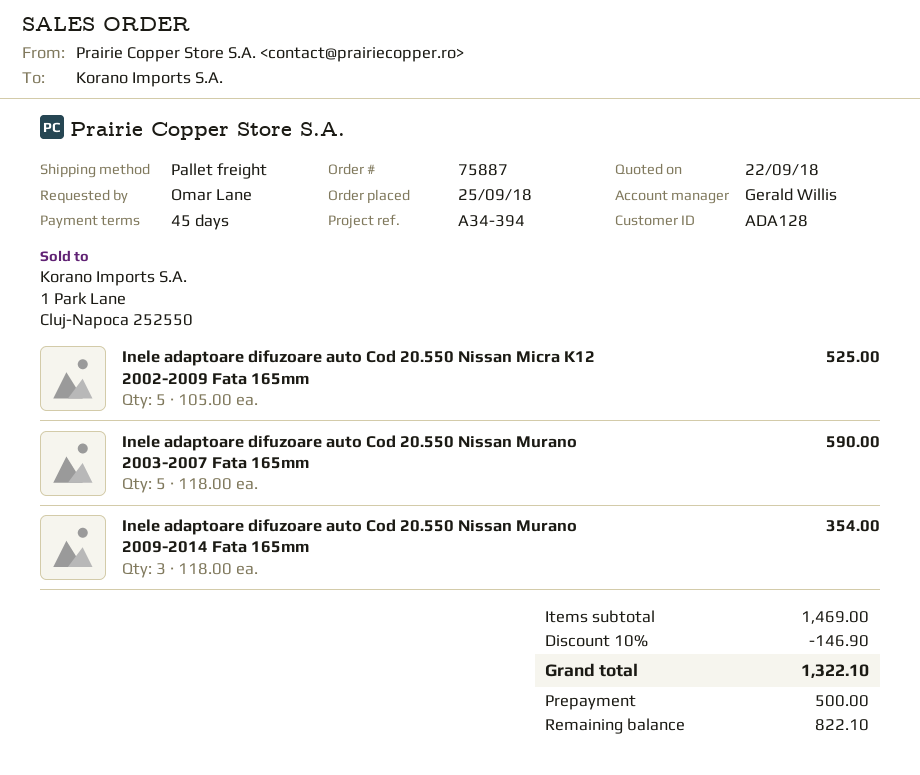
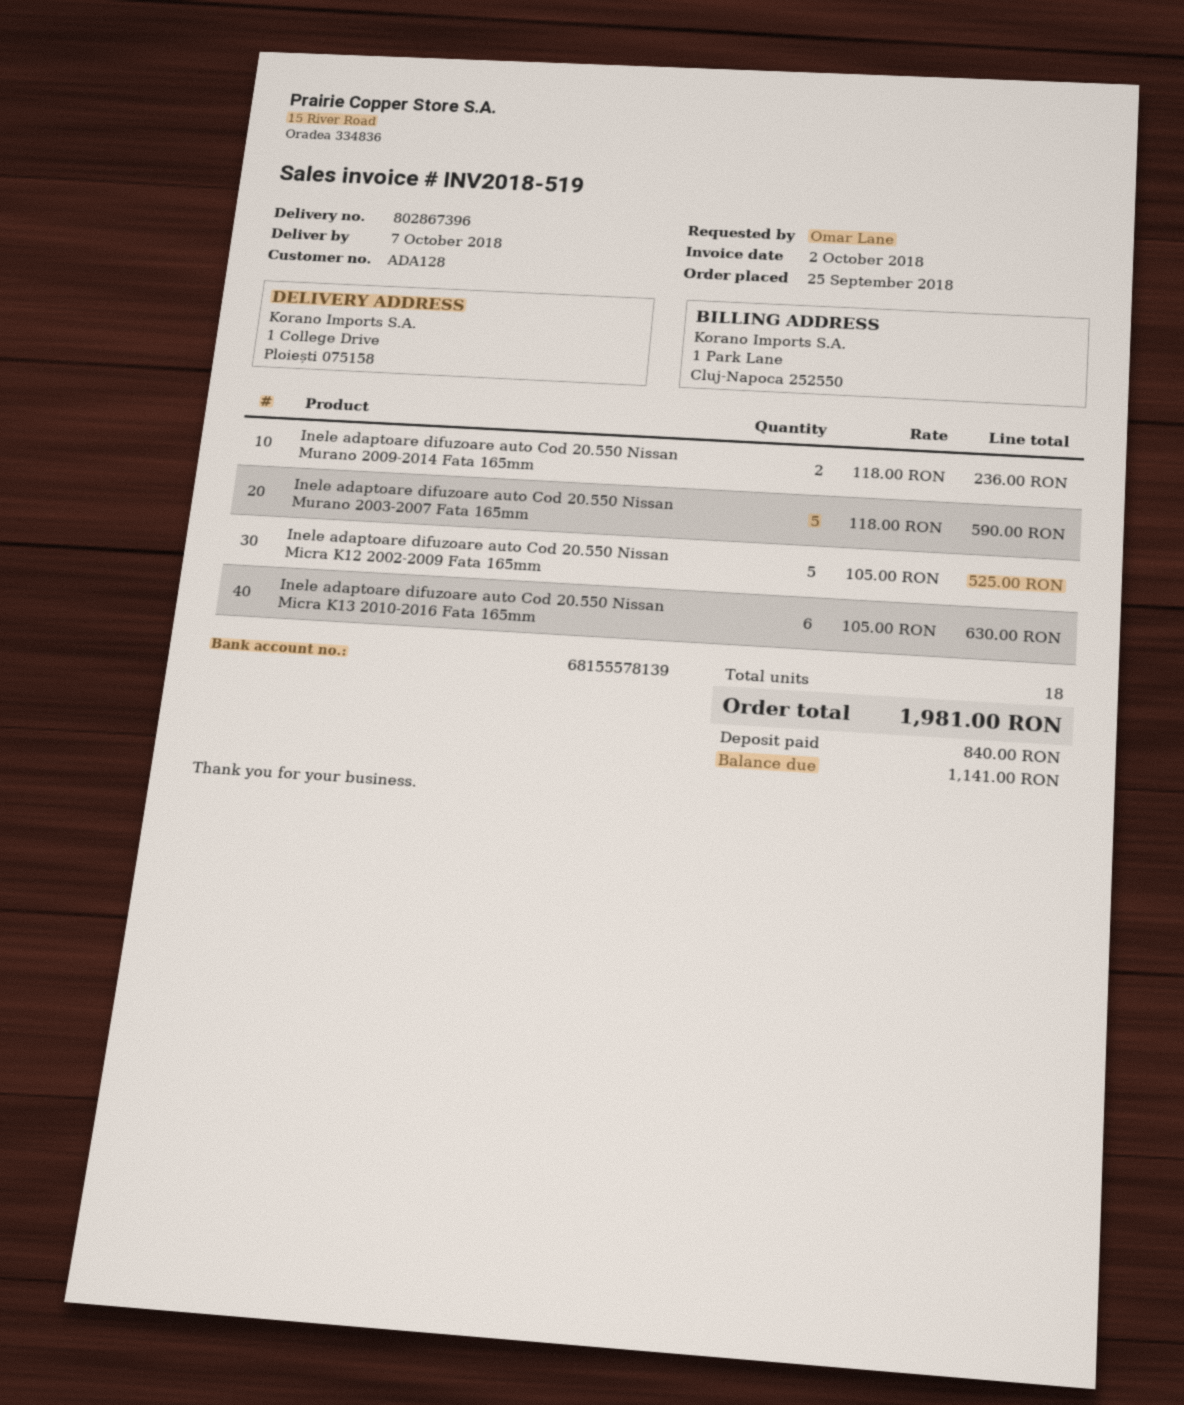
Inele adaptoare difuzoare auto Cod 20.550 Nissan Murano 2009-2014 Fata 165mm: 3 x 118.00 = 354.00 -> 2 x 118.00 = 236.00
Inele adaptoare difuzoare auto Cod 20.550 Nissan Micra K13 2010-2016 Fata 165mm: none -> 6 x 105.00 = 630.00
discount: 10% = 146.90 -> none
total: 1322.10 -> 1981.00
deposit: 500.00 -> 840.00
balance: 822.10 -> 1141.00

